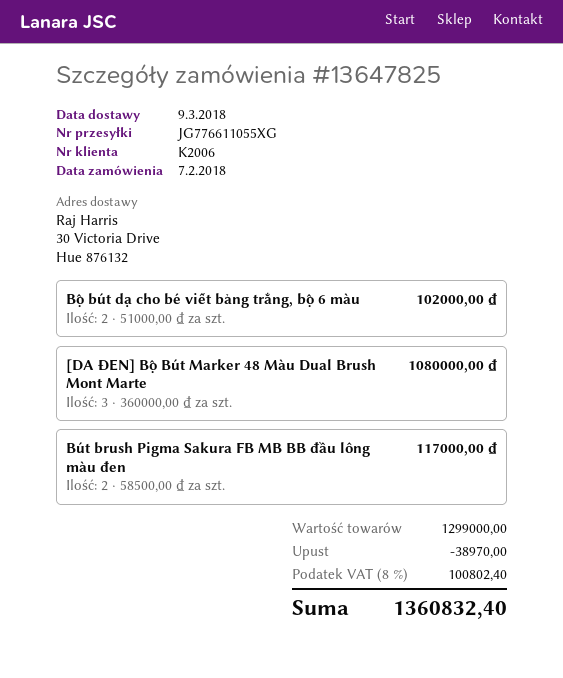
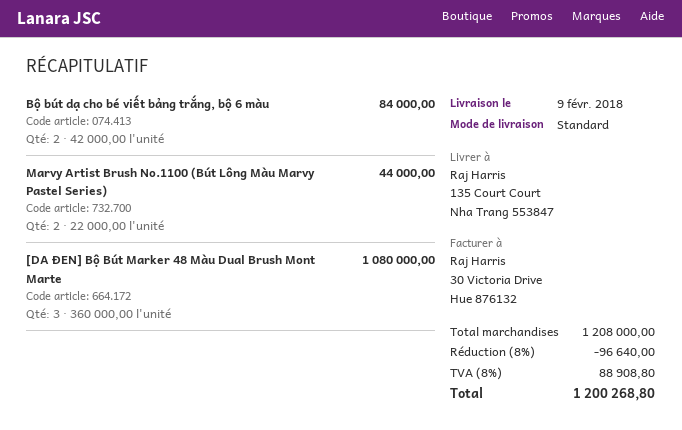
delivery date: 2018-03-09 -> 2018-02-09
ship to: 30 Victoria Drive, Hue 876132 -> 135 Court Court, Nha Trang 553847
Bộ bút dạ cho bé viết bảng trắng, bộ 6 màu: 2 x 51000.00 = 102000.00 -> 2 x 42000.00 = 84000.00
Bút brush Pigma Sakura FB MB BB đầu lông màu đen: 2 x 58500.00 = 117000.00 -> none
Marvy Artist Brush No.1100 (Bút Lông Màu Marvy Pastel Series): none -> 2 x 22000.00 = 44000.00
subtotal: 1299000.00 -> 1208000.00
discount: 38970.00 -> 96640.00
tax: 8% = 100802.40 -> 8% = 88908.80
total: 1360832.40 -> 1200268.80

